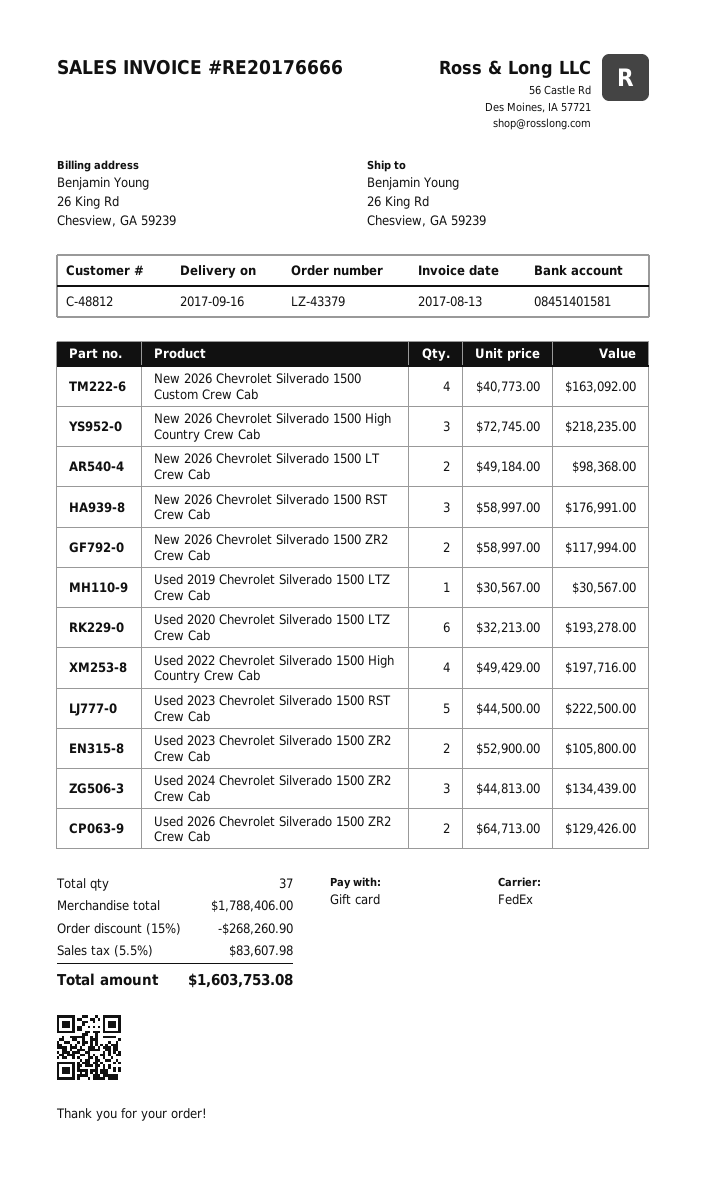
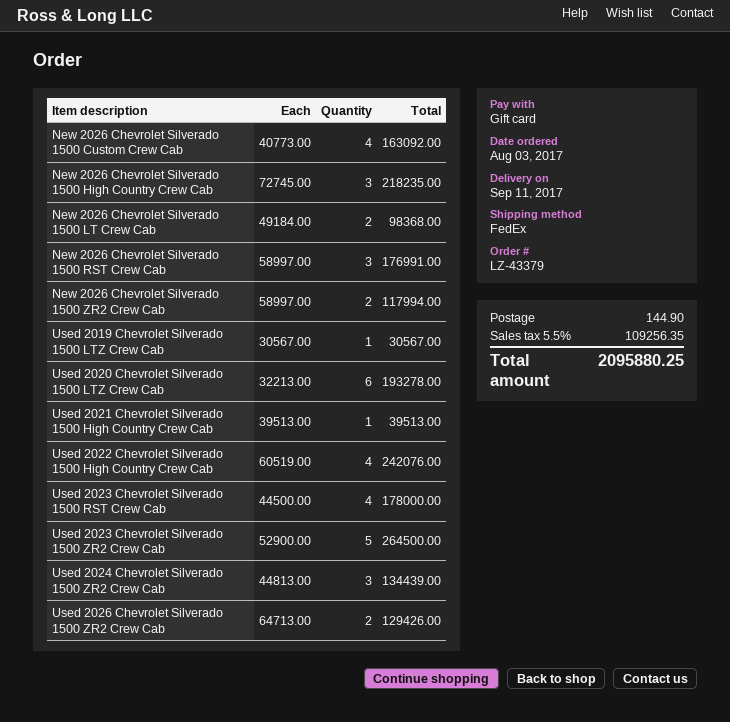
delivery date: 2017-09-16 -> 2017-09-11
Used 2022 Chevrolet Silverado 1500 High Country Crew Cab: 4 x 49429.00 = 197716.00 -> 4 x 60519.00 = 242076.00
Used 2023 Chevrolet Silverado 1500 RST Crew Cab: 5 x 44500.00 = 222500.00 -> 4 x 44500.00 = 178000.00
Used 2023 Chevrolet Silverado 1500 ZR2 Crew Cab: 2 x 52900.00 = 105800.00 -> 5 x 52900.00 = 264500.00
Used 2021 Chevrolet Silverado 1500 High Country Crew Cab: none -> 1 x 39513.00 = 39513.00
discount: 15% = 268260.90 -> none
shipping: none -> 144.90
tax: 5.5% = 83607.98 -> 5.5% = 109256.35
total: 1603753.08 -> 2095880.25

